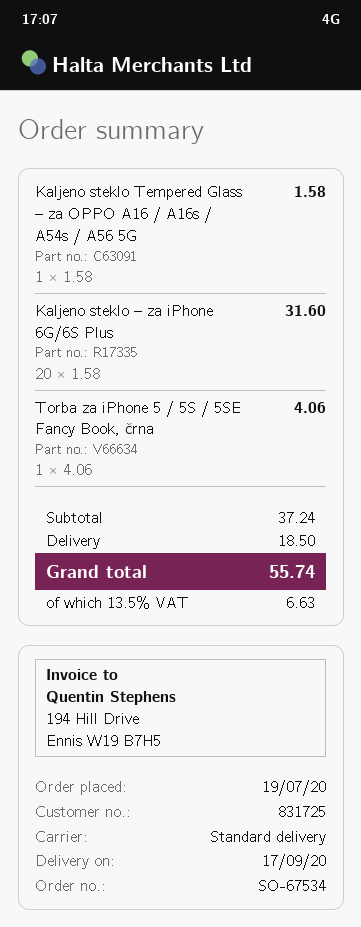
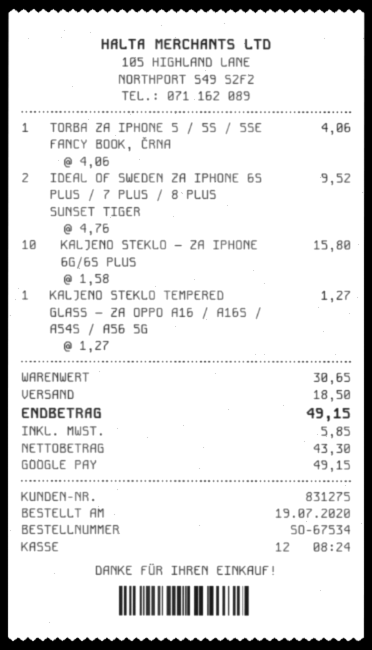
customer number: 831725 -> 831275
Kaljeno steklo Tempered Glass – za OPPO A16 / A16s / A54s / A56 5G: 1 x 1.58 = 1.58 -> 1 x 1.27 = 1.27
Kaljeno steklo – za iPhone 6G/6S Plus: 20 x 1.58 = 31.60 -> 10 x 1.58 = 15.80
IDEAL OF SWEDEN ZA IPHONE 6S PLUS / 7 PLUS / 8 PLUS SUNSET TIGER: none -> 2 x 4.76 = 9.52
subtotal: 37.24 -> 30.65
tax: 6.63 -> 5.85
total: 55.74 -> 49.15

